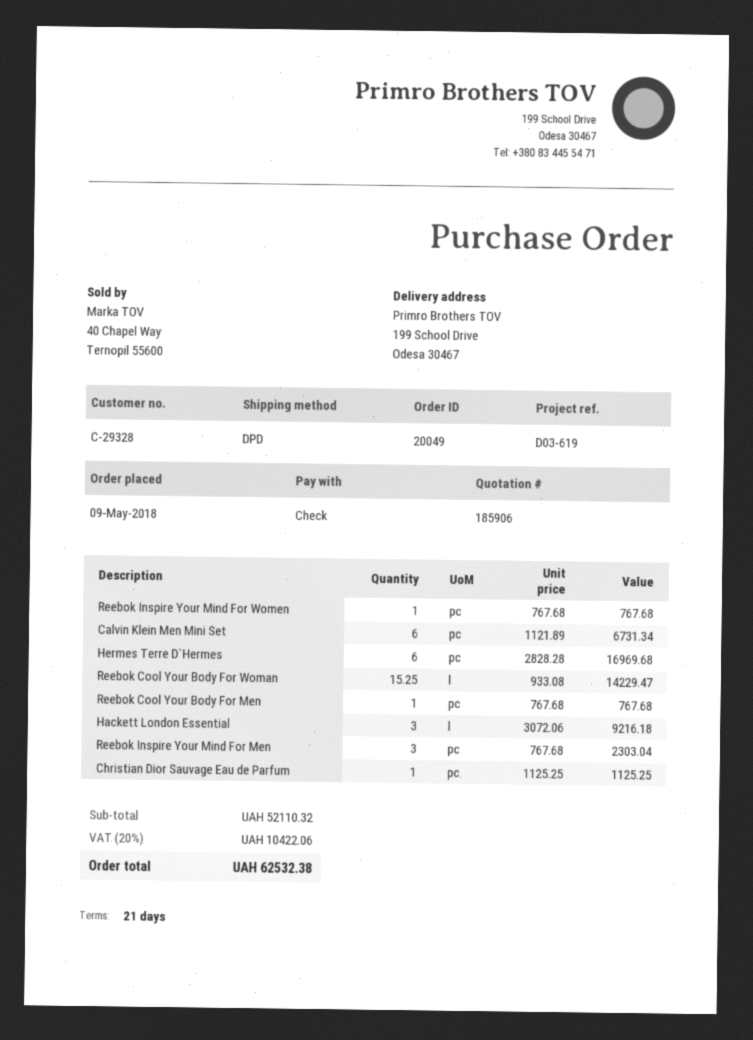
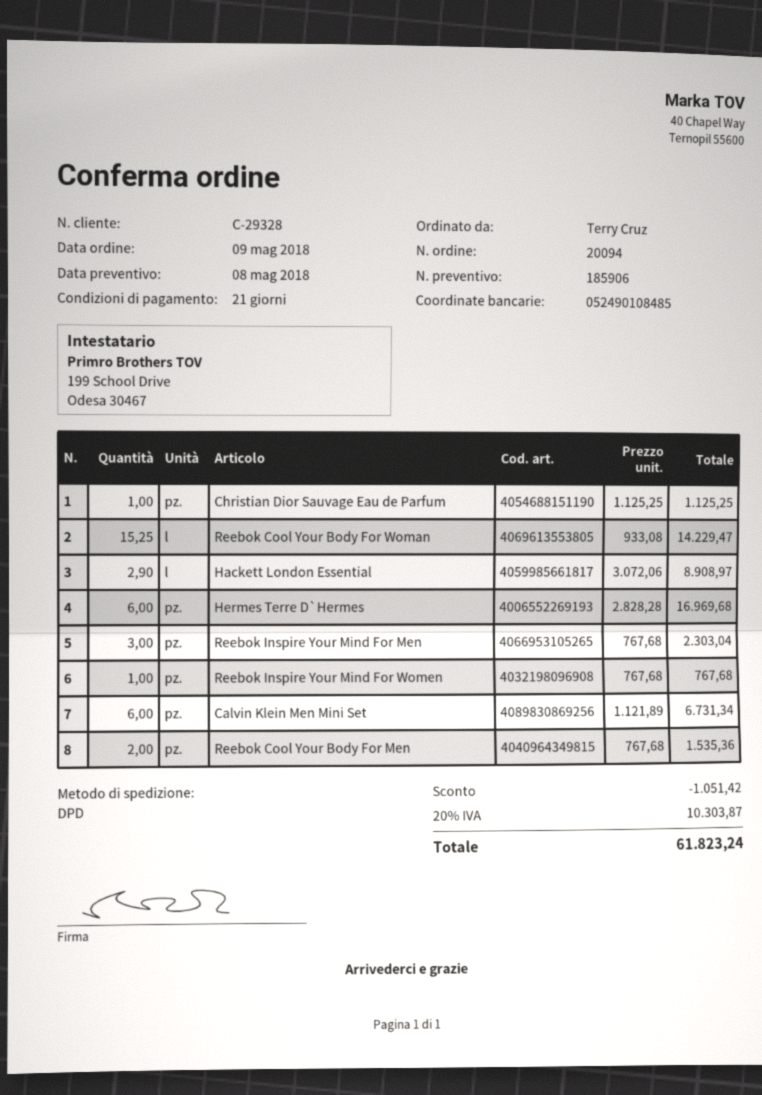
order number: 20049 -> 20094
Reebok Cool Your Body For Men: 1 x 767.68 = 767.68 -> 2 x 767.68 = 1535.36
Hackett London Essential: 3 x 3072.06 = 9216.18 -> 2.9 x 3072.06 = 8908.97
discount: none -> 1051.42
tax: 20% = 10422.06 -> 20% = 10303.87
total: 62532.38 -> 61823.24

